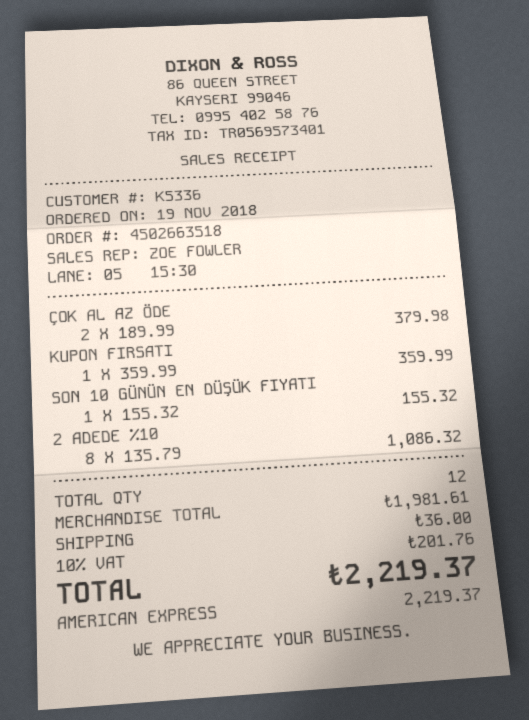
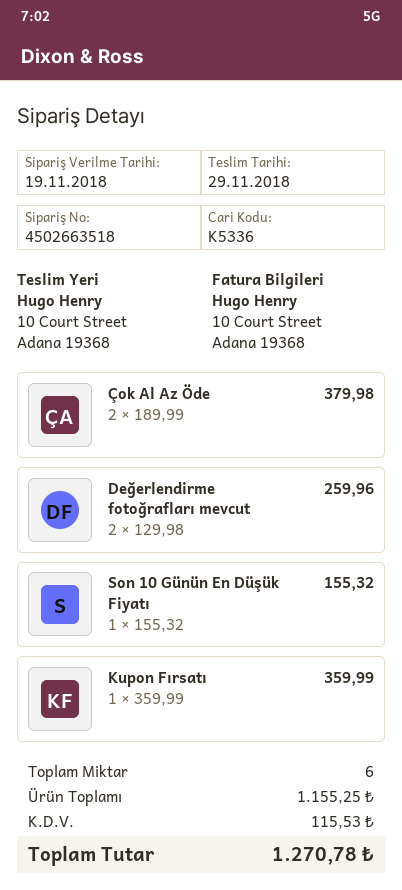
2 ADEDE %10: 8 x 135.79 = 1086.32 -> none
Değerlendirme fotoğrafları mevcut: none -> 2 x 129.98 = 259.96
total quantity: 12 -> 6
subtotal: 1981.61 -> 1155.25
shipping: 36.00 -> none
tax: 201.76 -> 115.53
total: 2219.37 -> 1270.78

